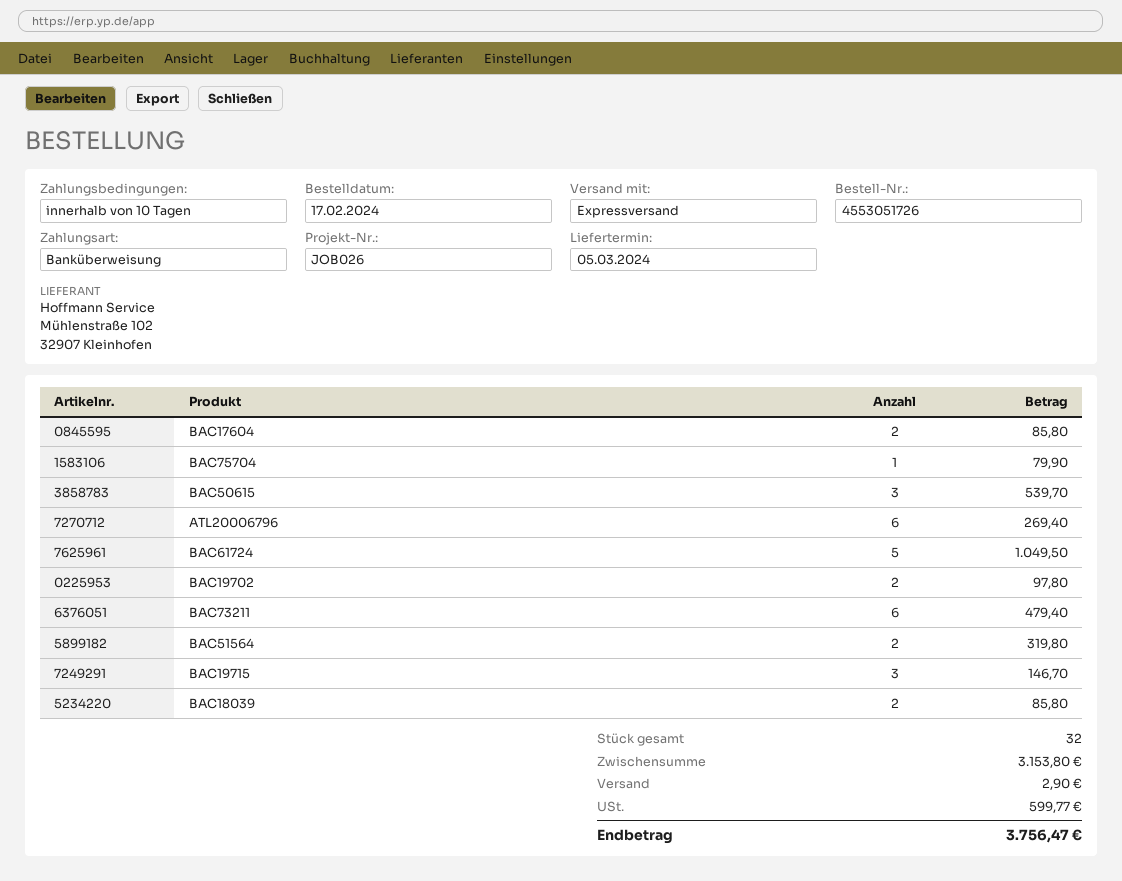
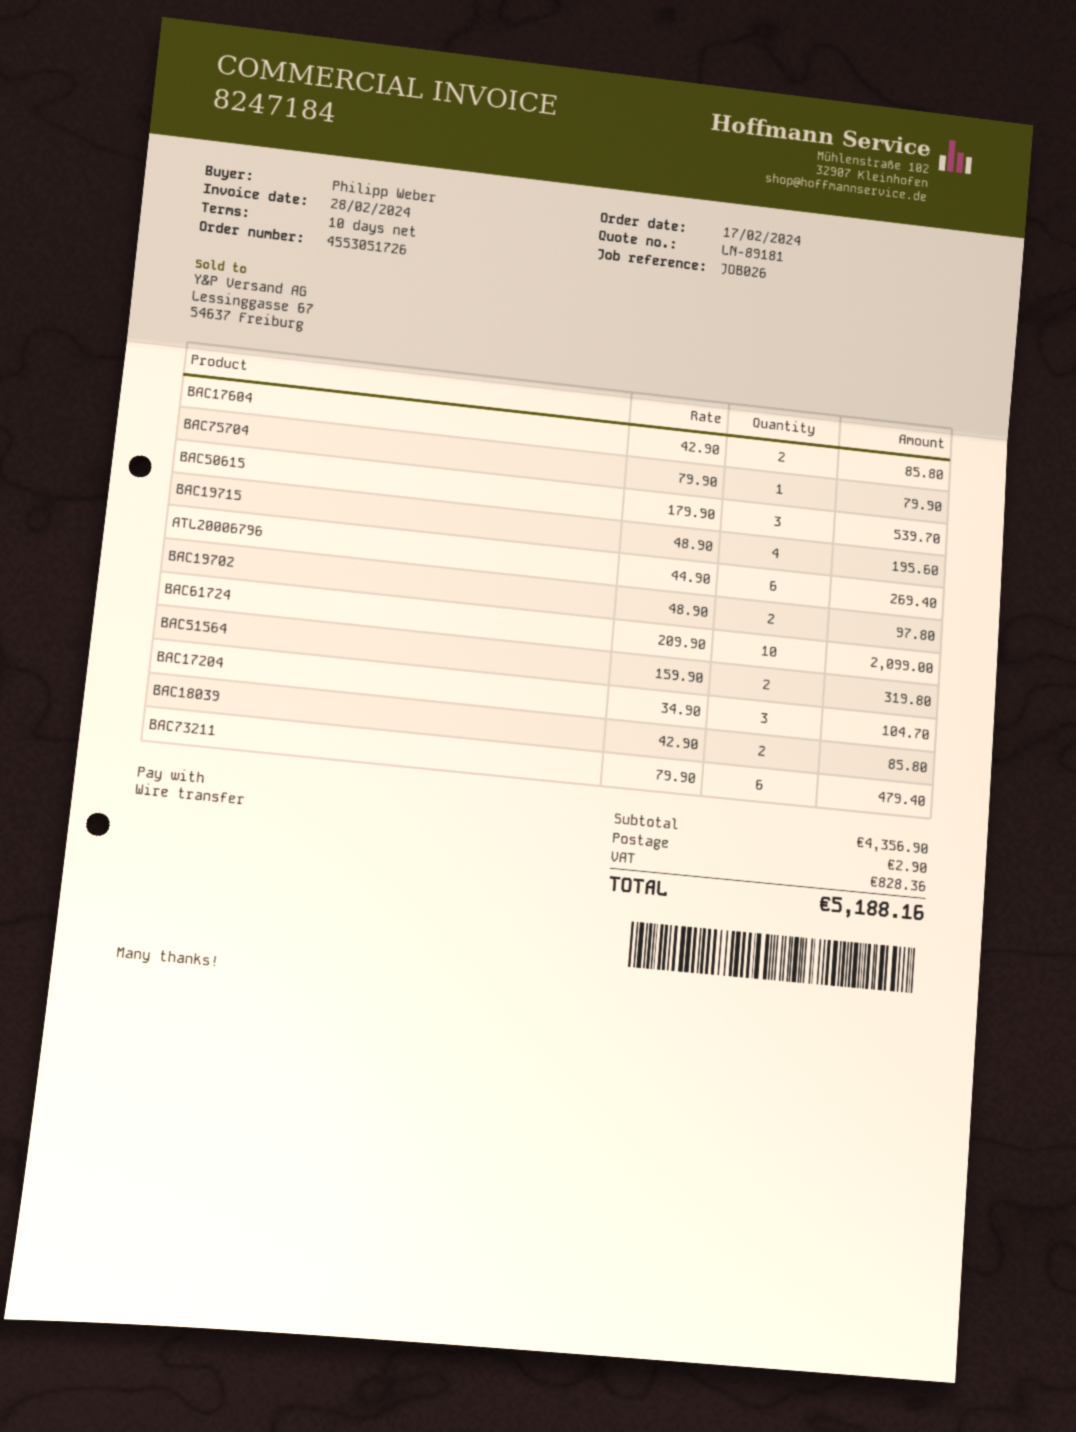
BAC61724: 5 for 1049.50 -> 10 for 2099.00
BAC19715: 3 for 146.70 -> 4 for 195.60
BAC17204: none -> 3 for 104.70
subtotal: 3153.80 -> 4356.90
tax: 599.77 -> 828.36
total: 3756.47 -> 5188.16

